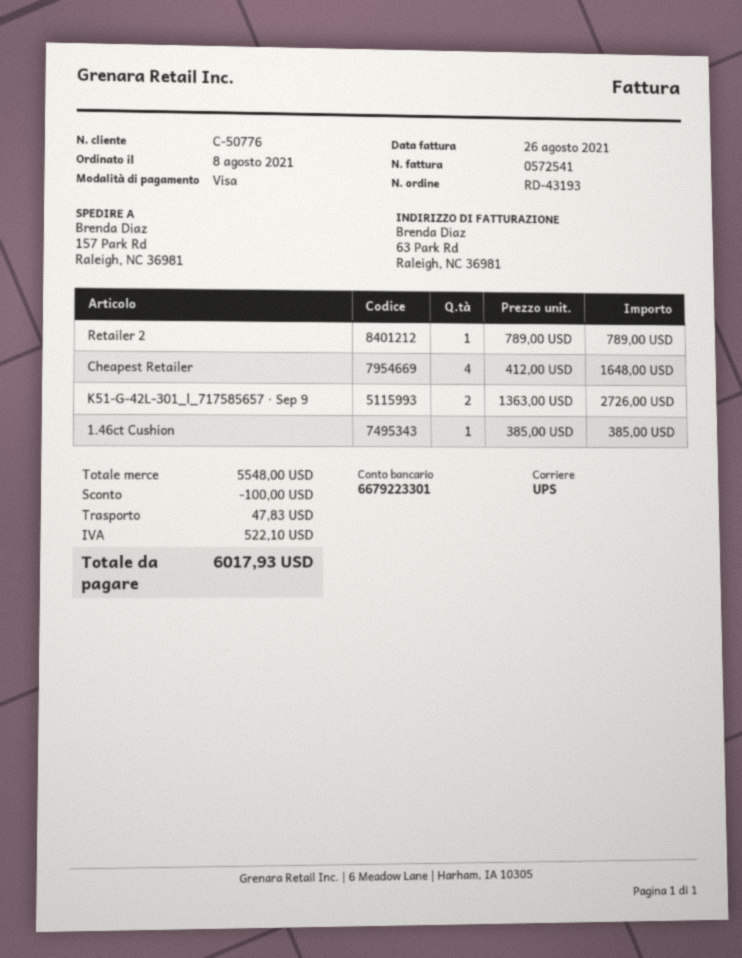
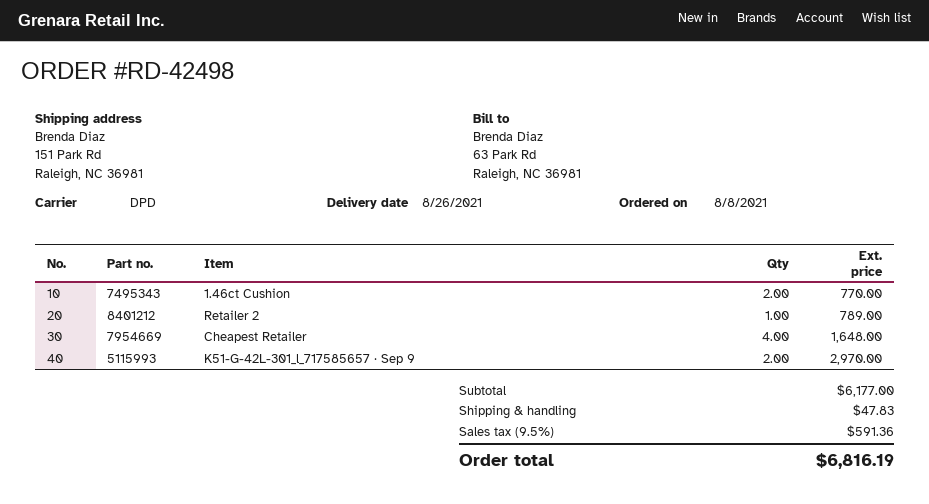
order number: RD-43193 -> RD-42498
shipping method: UPS -> DPD
ship to: 157 Park Rd, Raleigh, NC 36981 -> 151 Park Rd, Raleigh, NC 36981
K51-G-42L-301_l_717585657 · Sep 9: 2 for 2726.00 -> 2 for 2970.00
1.46ct Cushion: 1 for 385.00 -> 2 for 770.00
subtotal: 5548.00 -> 6177.00
discount: 100.00 -> none
tax: 522.10 -> 591.36
total: 6017.93 -> 6816.19

